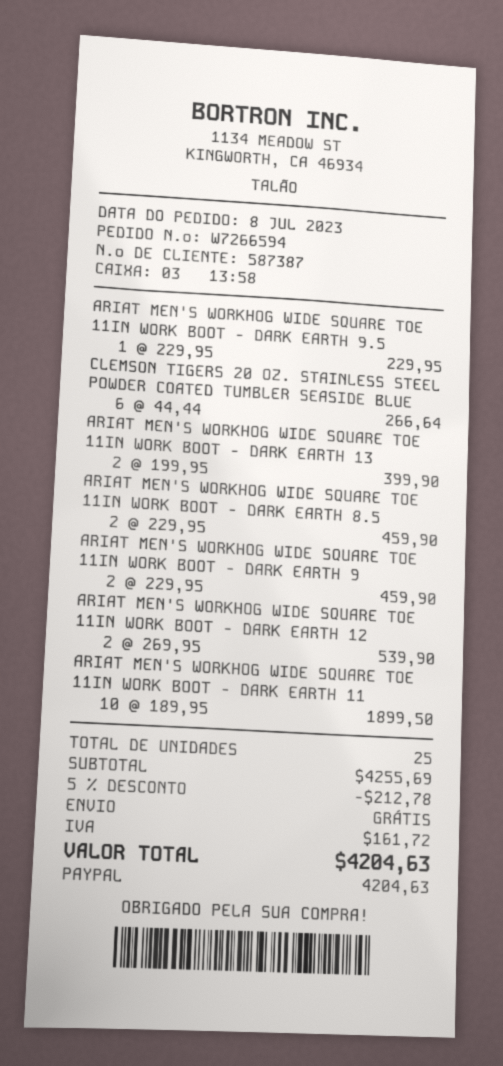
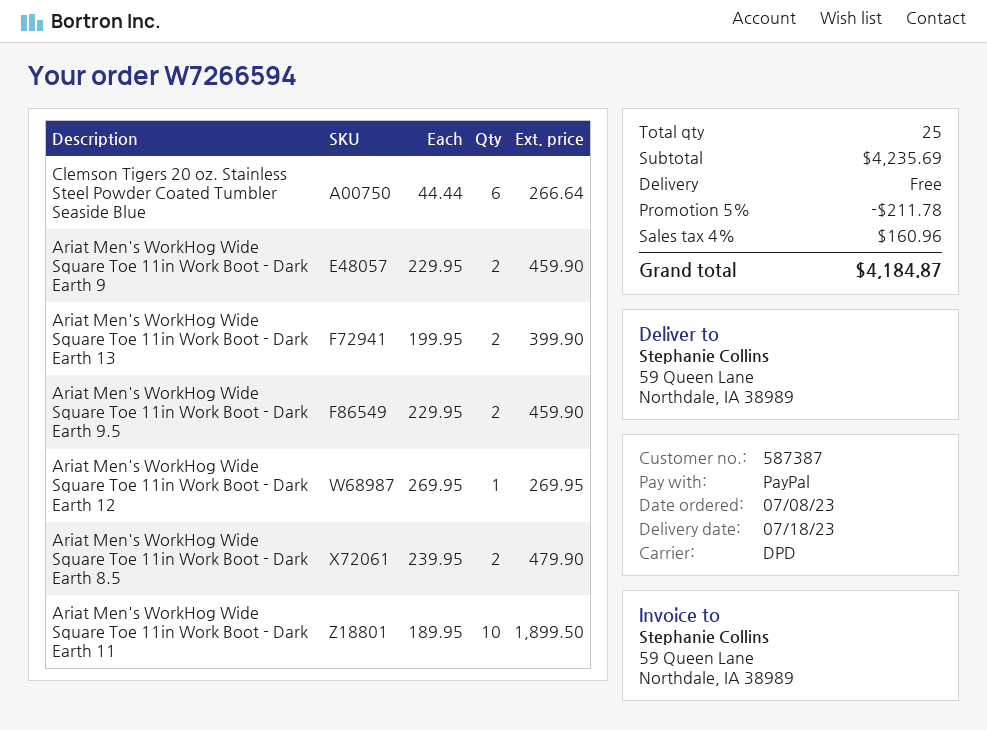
ARIAT MEN'S WORKHOG WIDE SQUARE TOE 11IN WORK BOOT - DARK EARTH 9.5: 1 x 229.95 = 229.95 -> 2 x 229.95 = 459.90
ARIAT MEN'S WORKHOG WIDE SQUARE TOE 11IN WORK BOOT - DARK EARTH 8.5: 2 x 229.95 = 459.90 -> 2 x 239.95 = 479.90
ARIAT MEN'S WORKHOG WIDE SQUARE TOE 11IN WORK BOOT - DARK EARTH 12: 2 x 269.95 = 539.90 -> 1 x 269.95 = 269.95
subtotal: 4255.69 -> 4235.69
discount: 5% = 212.78 -> 5% = 211.78
tax: 161.72 -> 160.96
total: 4204.63 -> 4184.87

